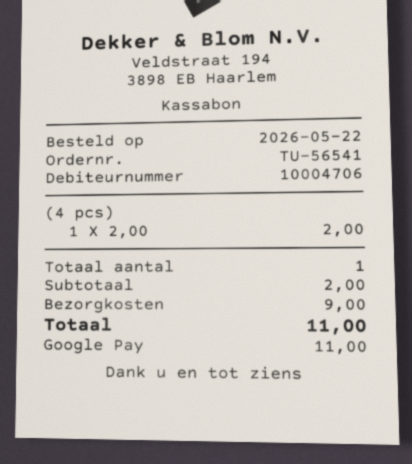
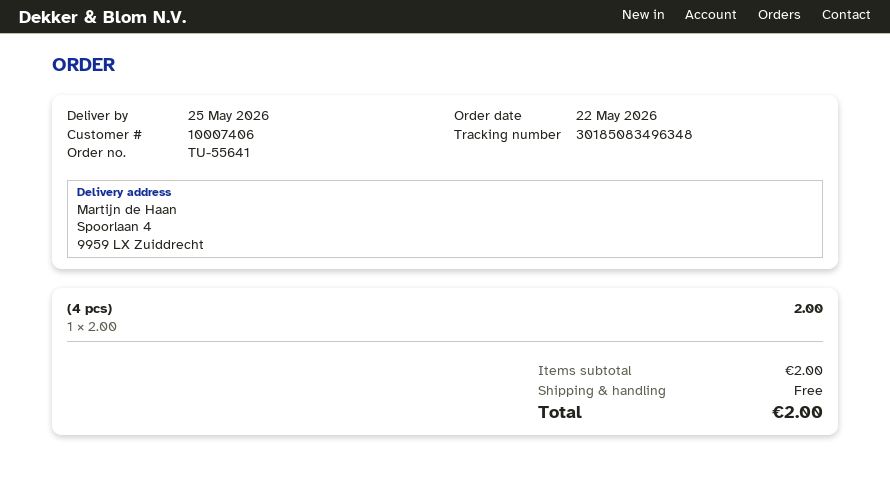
order number: TU-56541 -> TU-55641
customer number: 10004706 -> 10007406
shipping: 9.00 -> 0.00
total: 11.00 -> 2.00

